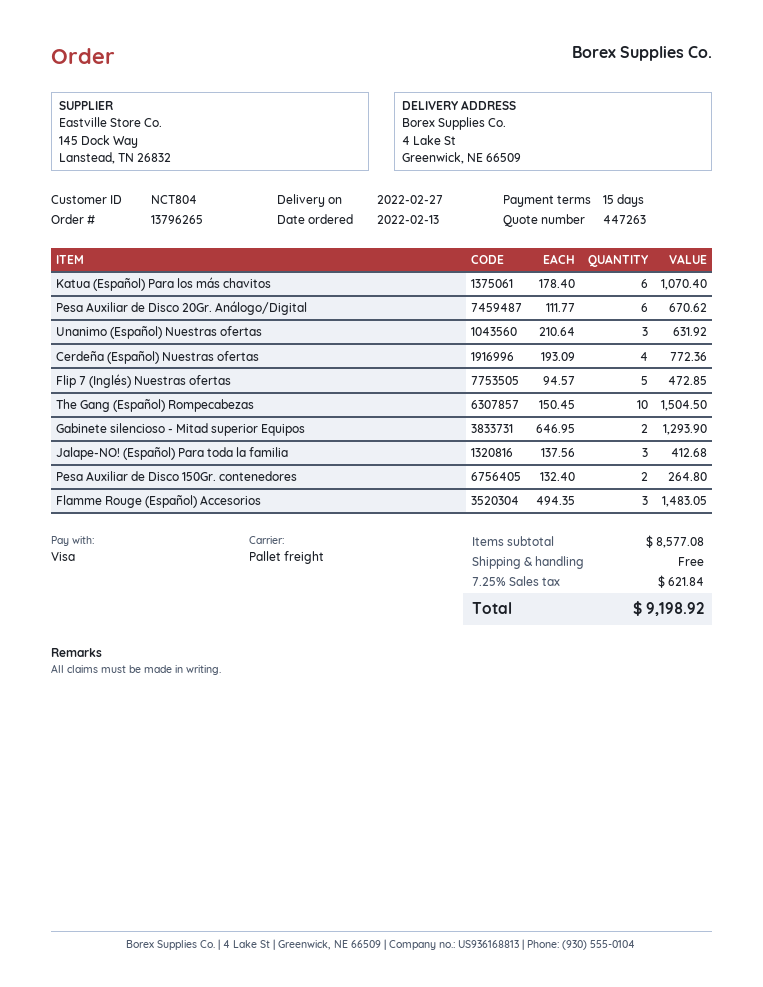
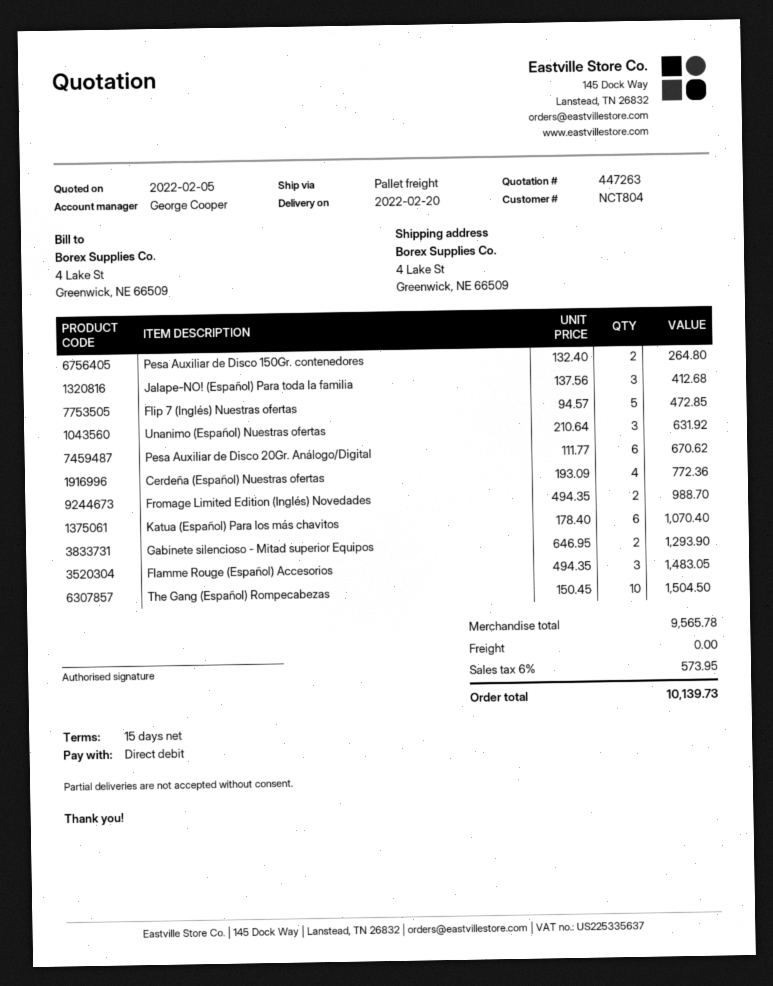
delivery date: 2022-02-27 -> 2022-02-20
payment method: Visa -> direct debit
Fromage Limited Edition (Inglés) Novedades: none -> 2 x 494.35 = 988.70
subtotal: 8577.08 -> 9565.78
tax: 7.25% = 621.84 -> 6% = 573.95
total: 9198.92 -> 10139.73

